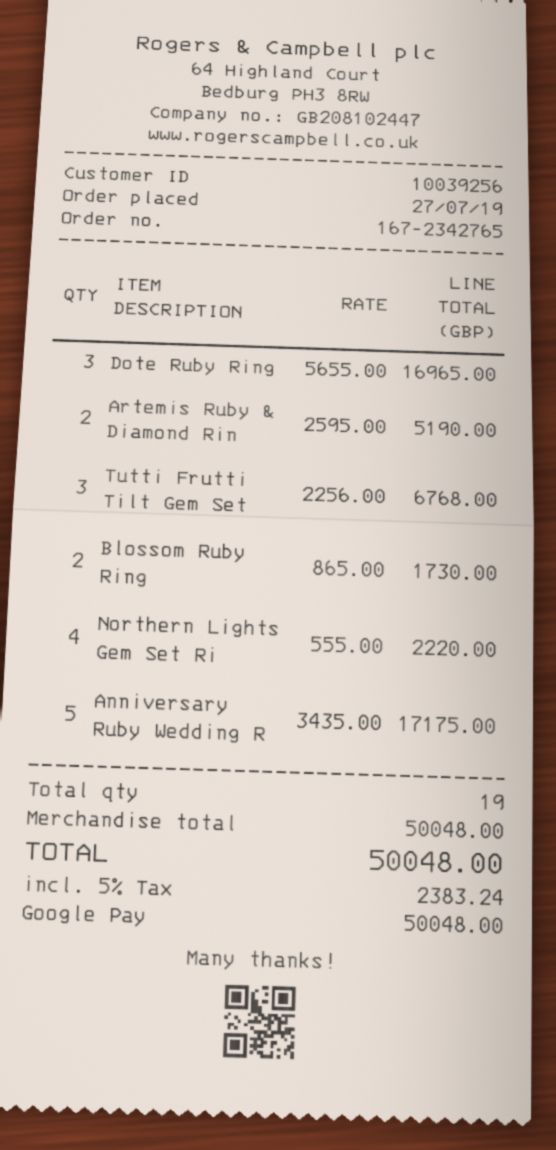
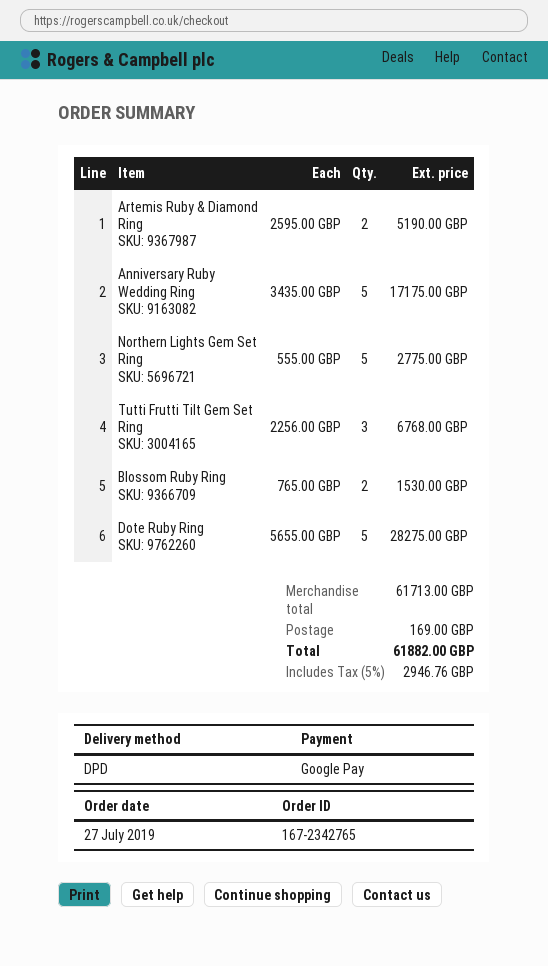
Dote Ruby Ring: 3 x 5655.00 = 16965.00 -> 5 x 5655.00 = 28275.00
Blossom Ruby Ring: 2 x 865.00 = 1730.00 -> 2 x 765.00 = 1530.00
Northern Lights Gem Set Ri: 4 x 555.00 = 2220.00 -> 5 x 555.00 = 2775.00
subtotal: 50048.00 -> 61713.00
shipping: none -> 169.00
tax: 5% = 2383.24 -> 5% = 2946.76
total: 50048.00 -> 61882.00

